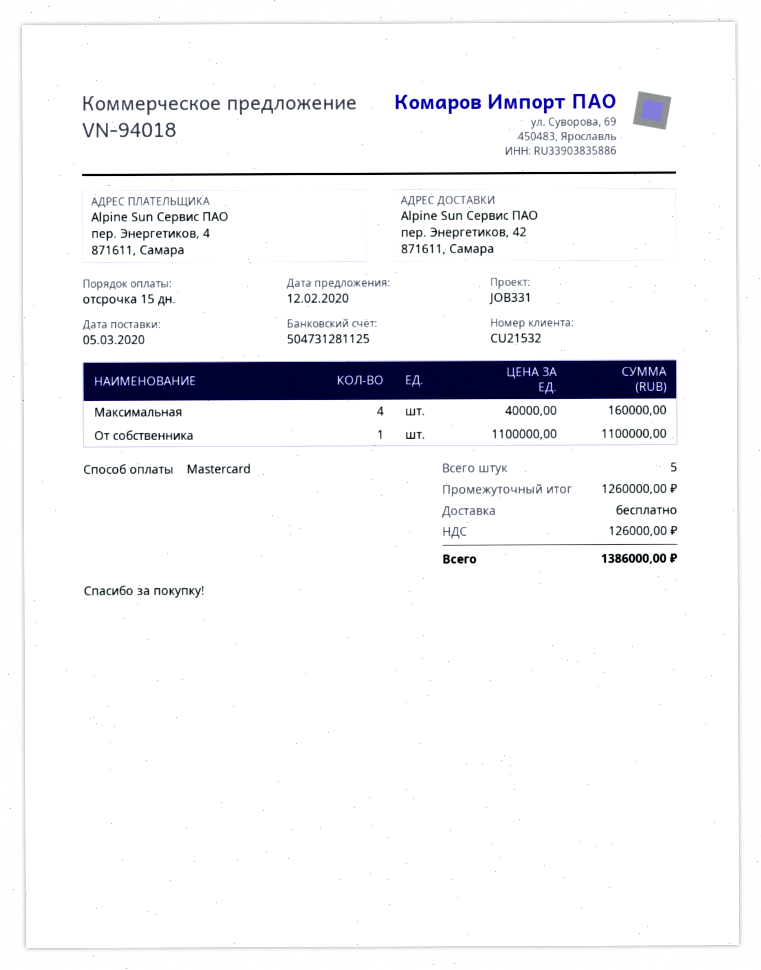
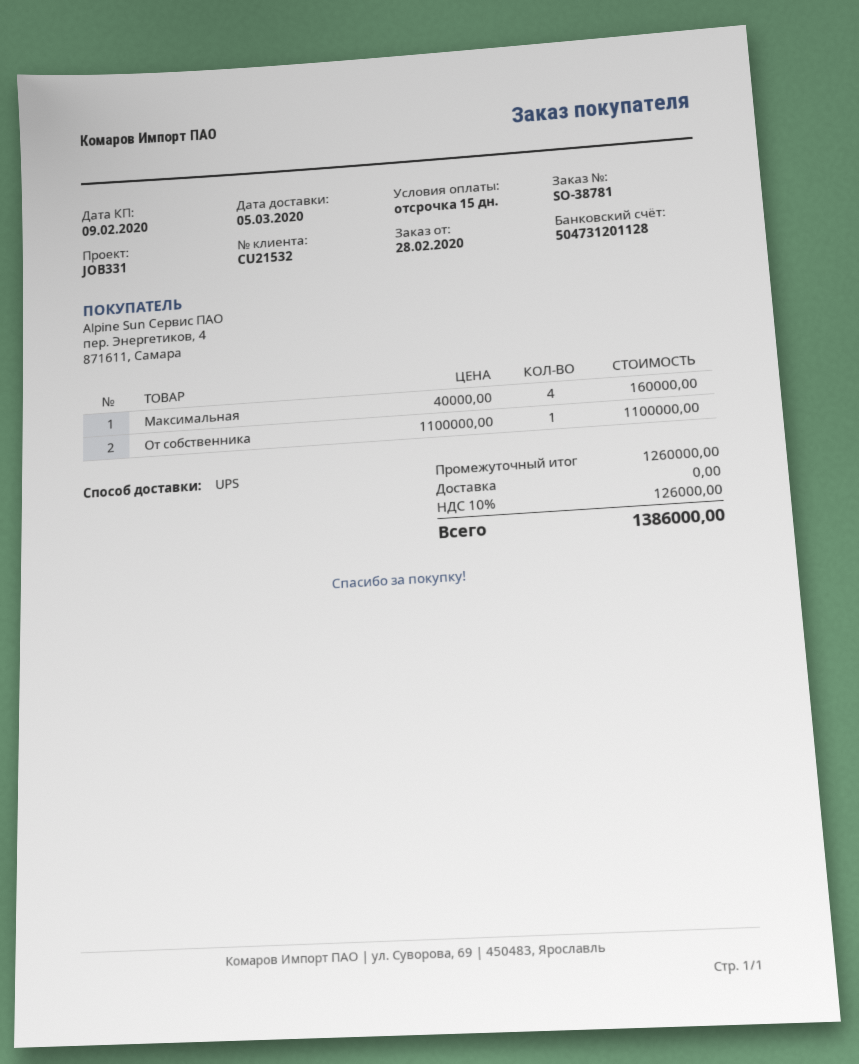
quote date: 2020-02-12 -> 2020-02-09
bank account: 504731281125 -> 504731201128

